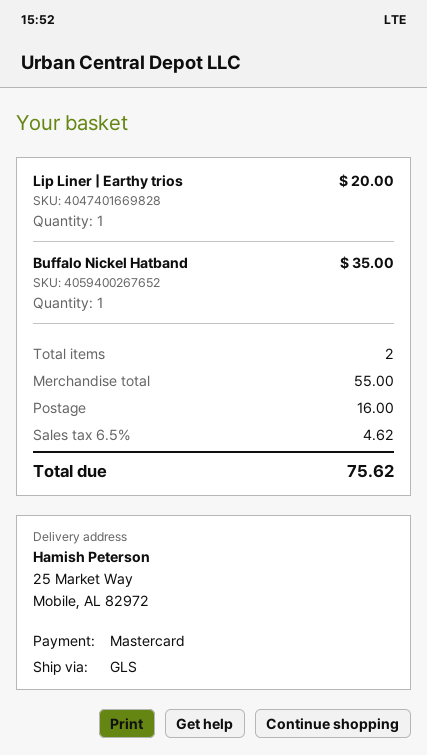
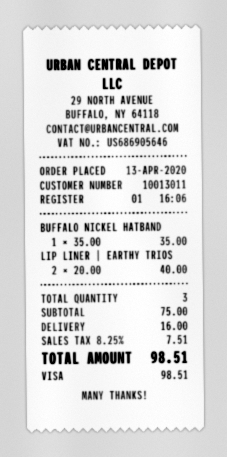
payment method: Mastercard -> Visa
Lip Liner | Earthy trios: 1 for 20.00 -> 2 for 40.00
total quantity: 2 -> 3
subtotal: 55.00 -> 75.00
tax: 6.5% = 4.62 -> 8.25% = 7.51
total: 75.62 -> 98.51

